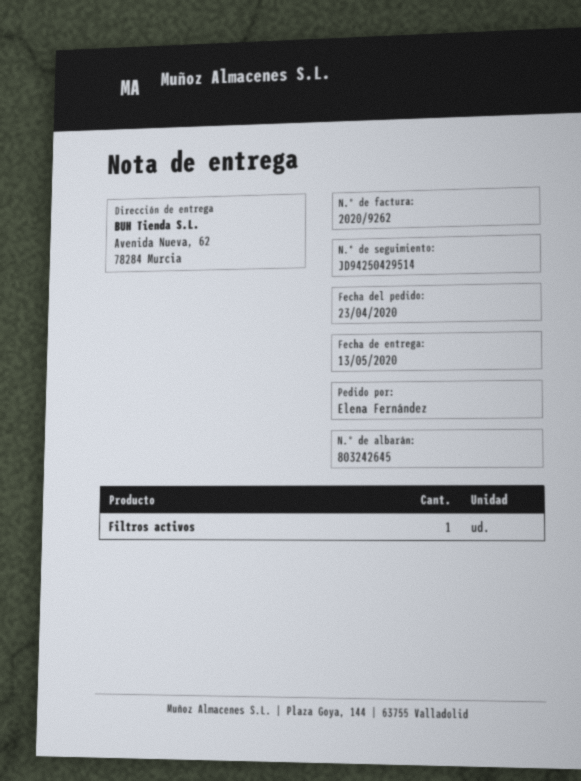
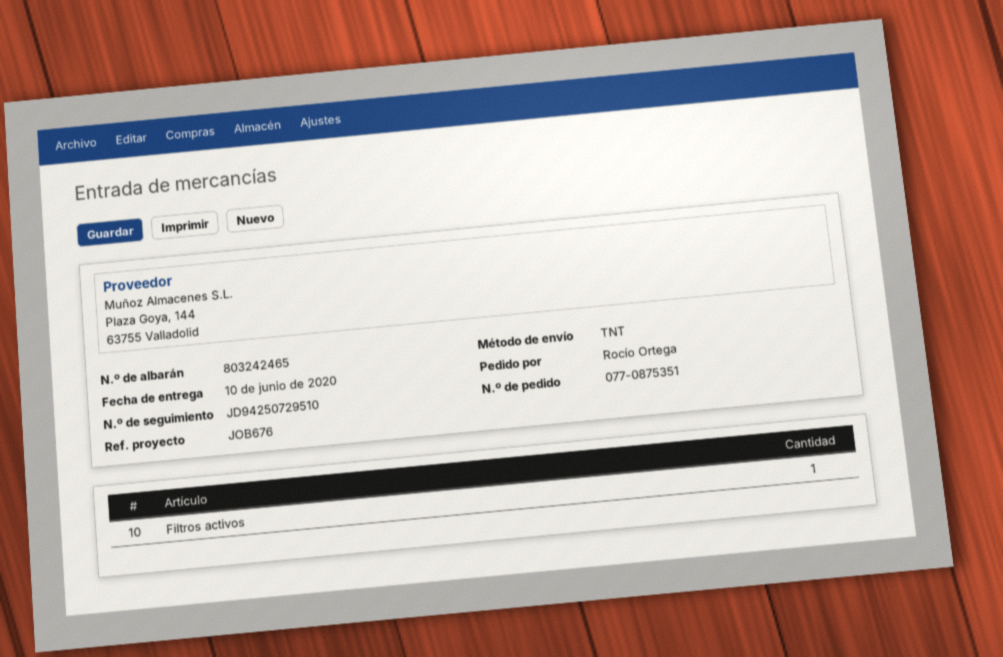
delivery note number: 803242645 -> 803242465
delivery date: 2020-05-13 -> 2020-06-10
ordered by: Elena Fernández -> Rocío Ortega
tracking number: JD94250429514 -> JD94250729510

